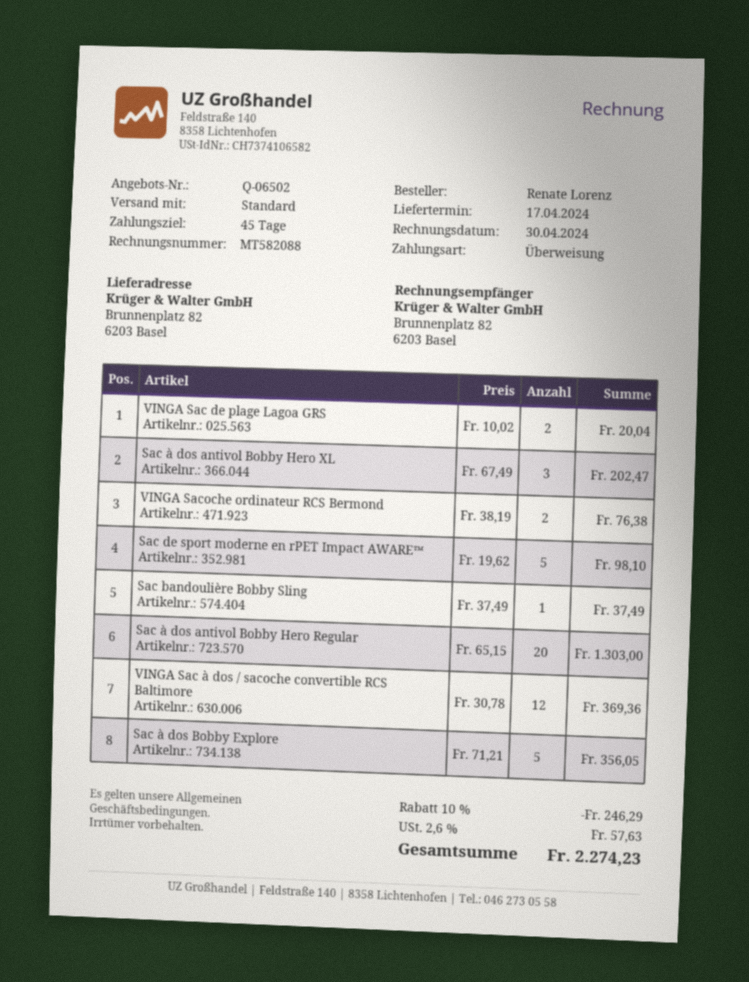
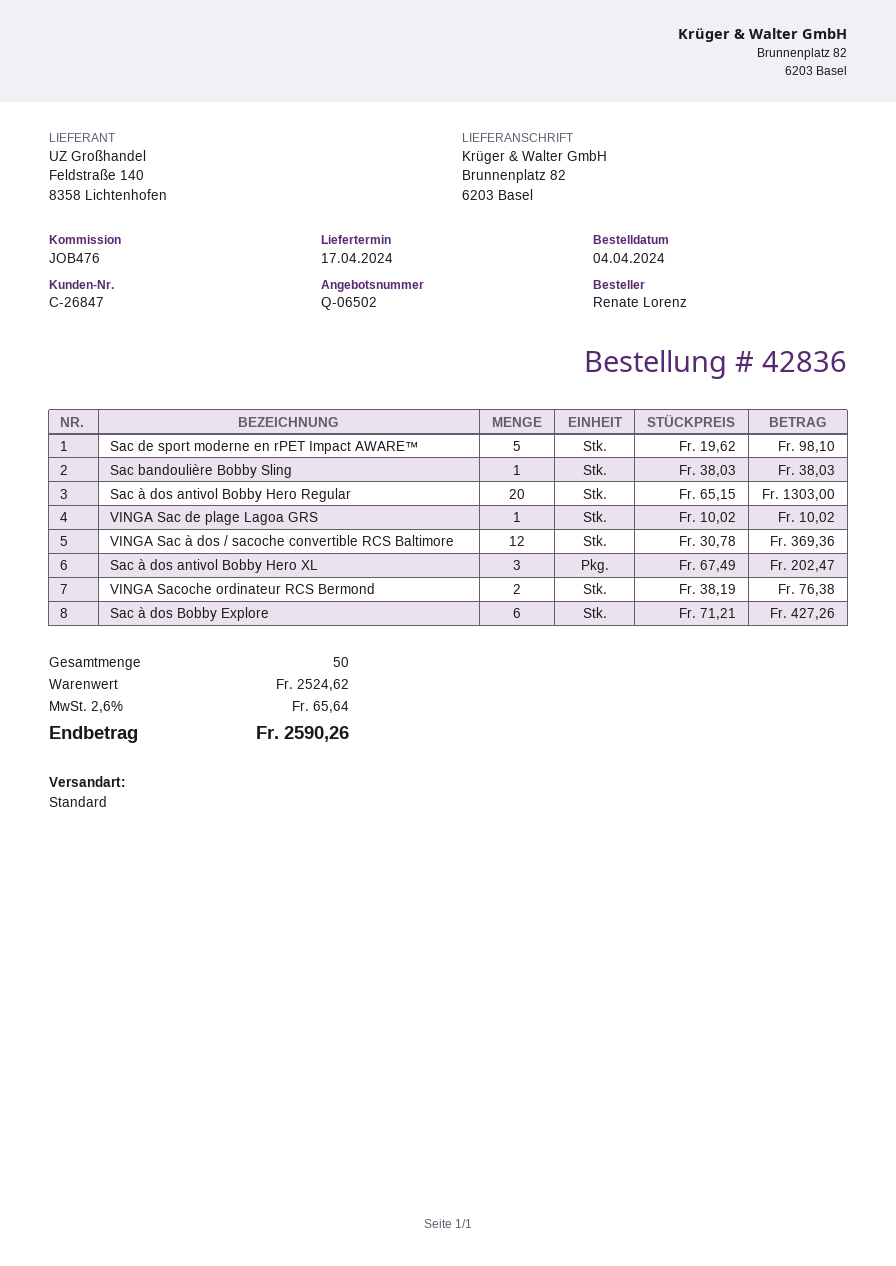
VINGA Sac de plage Lagoa GRS: 2 x 10.02 = 20.04 -> 1 x 10.02 = 10.02
Sac bandoulière Bobby Sling: 1 x 37.49 = 37.49 -> 1 x 38.03 = 38.03
Sac à dos Bobby Explore: 5 x 71.21 = 356.05 -> 6 x 71.21 = 427.26
discount: 10% = 246.29 -> none
tax: 2.6% = 57.63 -> 2.6% = 65.64
total: 2274.23 -> 2590.26

